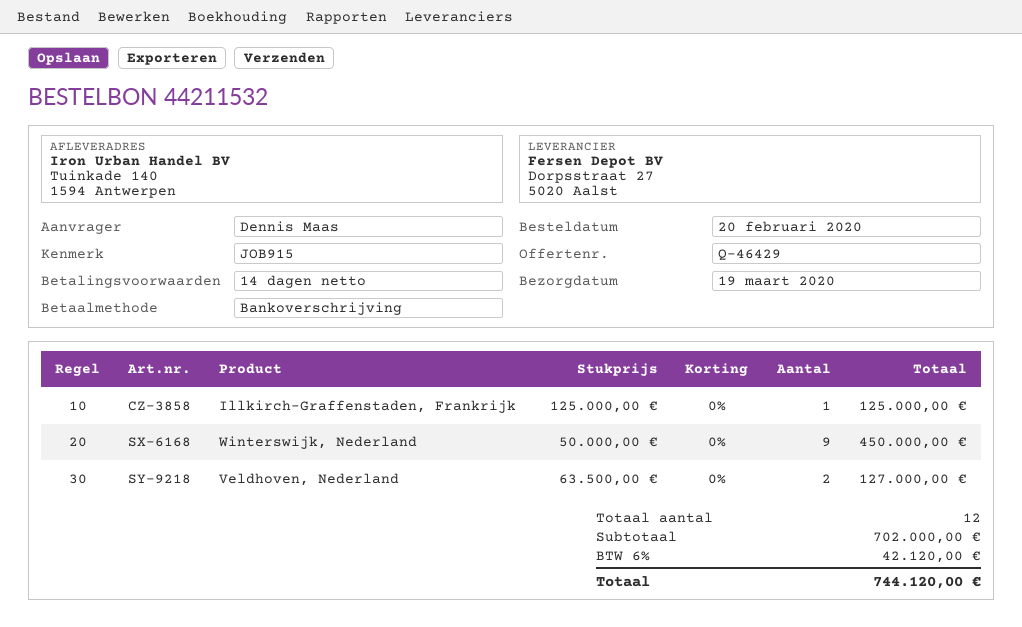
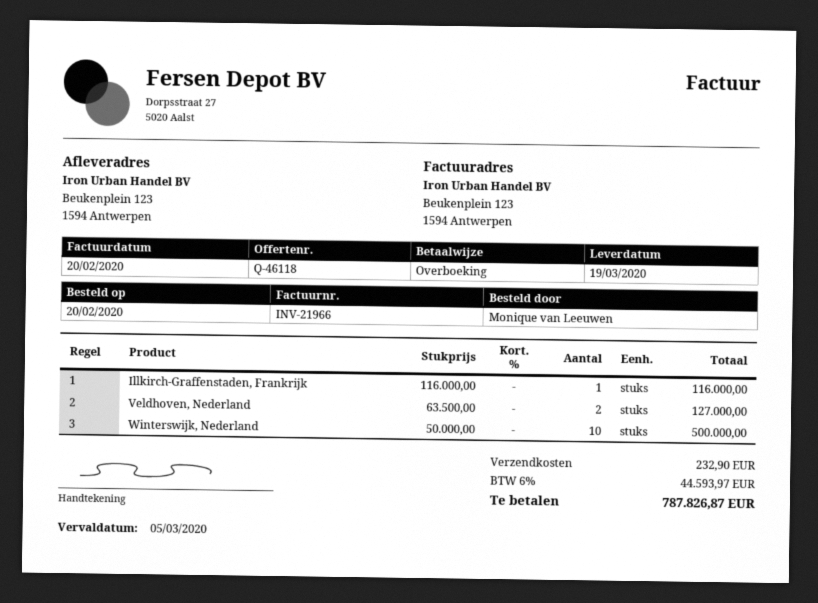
quote number: Q-46429 -> Q-46118
ordered by: Dennis Maas -> Monique van Leeuwen
ship to: Tuinkade 140, 1594 Antwerpen -> Beukenplein 123, 1594 Antwerpen
Illkirch-Graffenstaden, Frankrijk: 1 x 125000.00 = 125000.00 -> 1 x 116000.00 = 116000.00
Winterswijk, Nederland: 9 x 50000.00 = 450000.00 -> 10 x 50000.00 = 500000.00
shipping: none -> 232.90
tax: 6% = 42120.00 -> 6% = 44593.97
total: 744120.00 -> 787826.87

